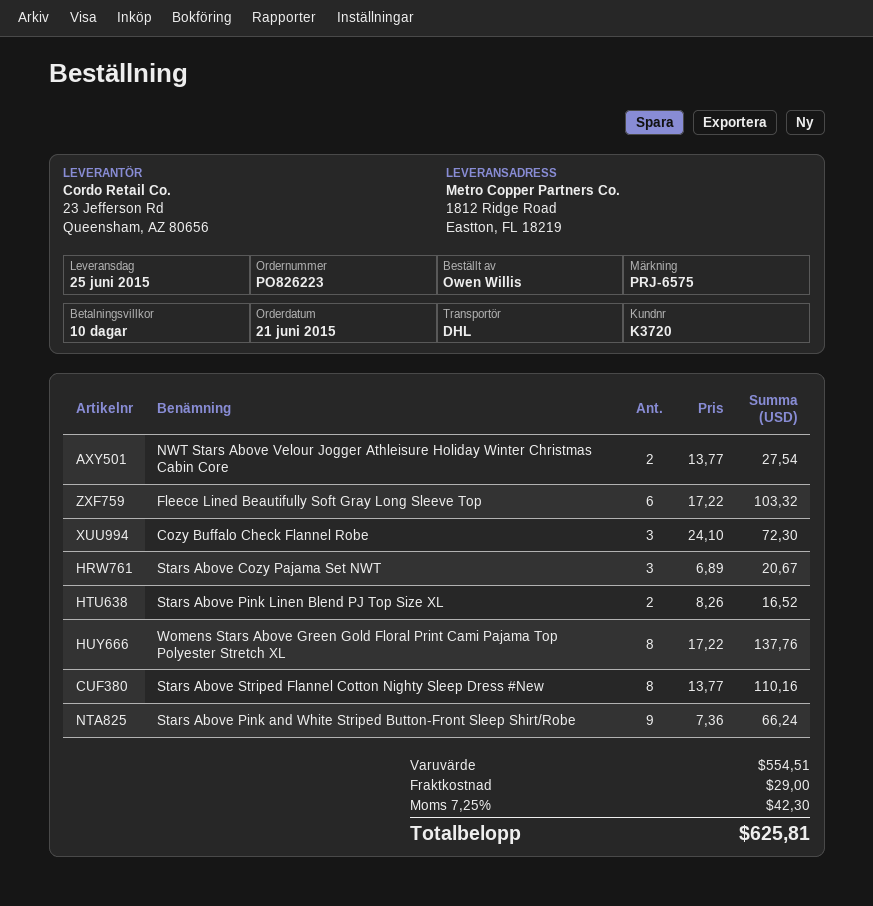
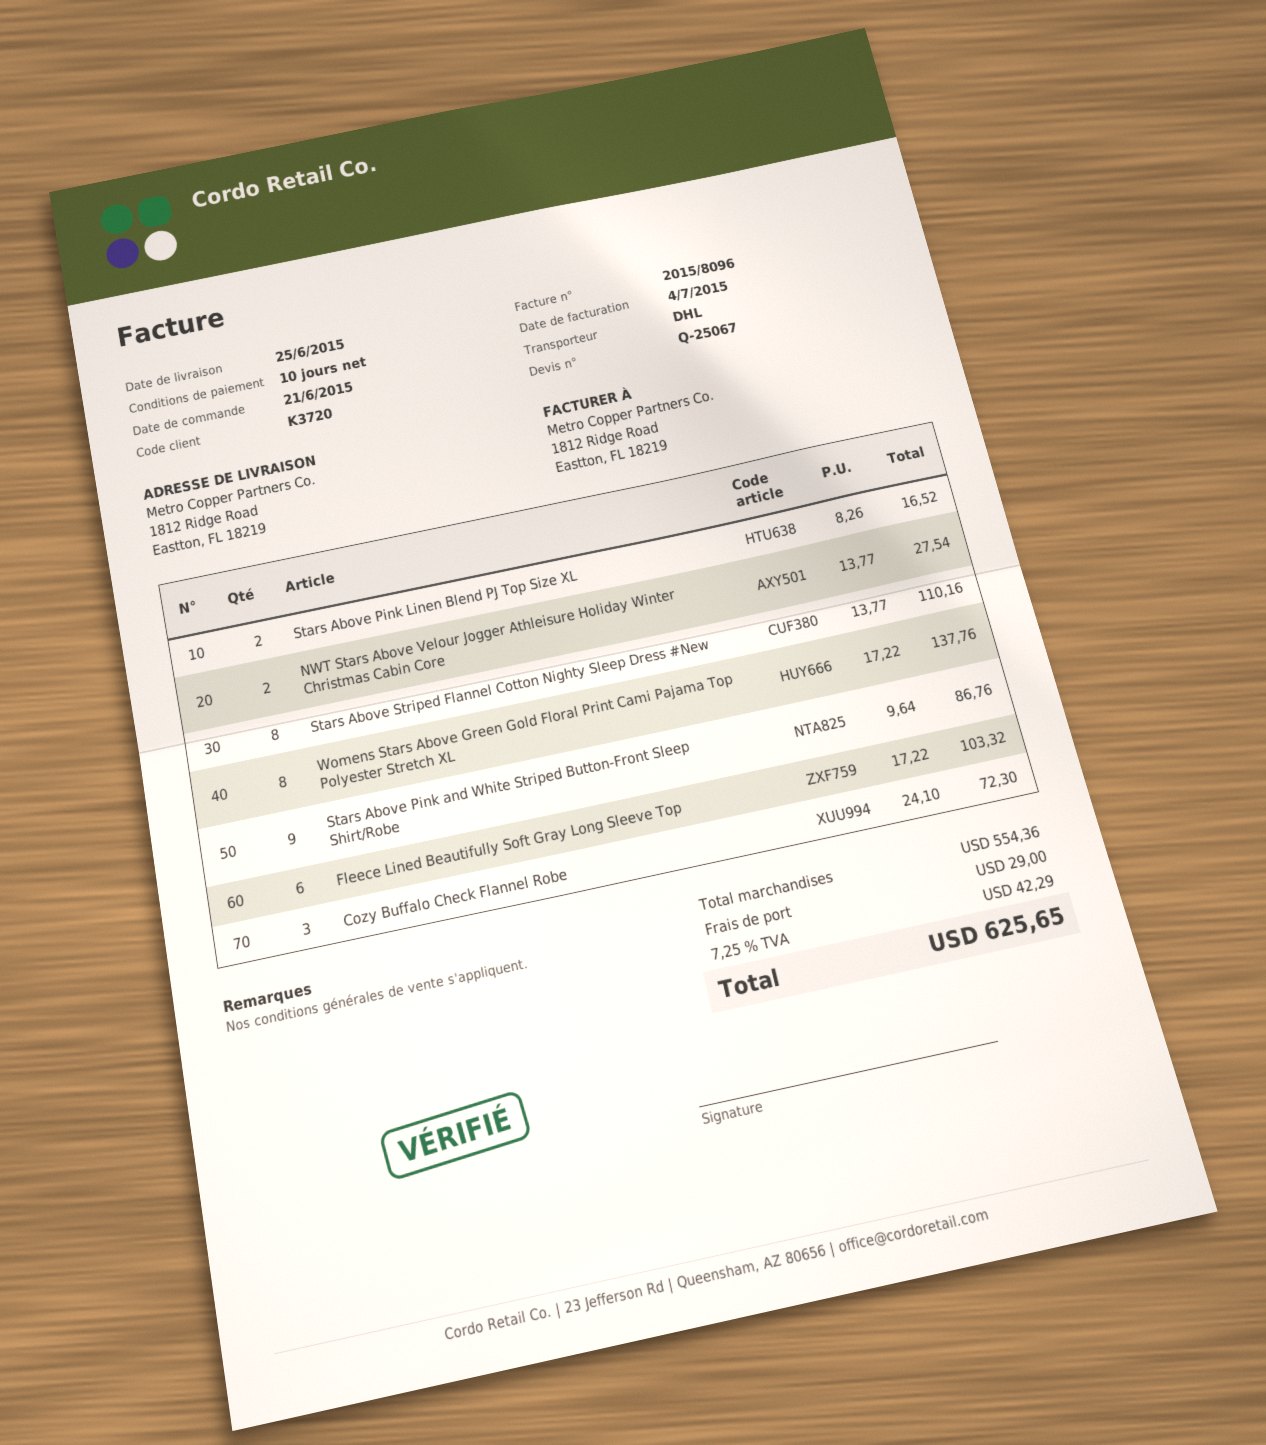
Stars Above Cozy Pajama Set NWT: 3 x 6.89 = 20.67 -> none
Stars Above Pink and White Striped Button-Front Sleep Shirt/Robe: 9 x 7.36 = 66.24 -> 9 x 9.64 = 86.76
subtotal: 554.51 -> 554.36
tax: 7.25% = 42.30 -> 7.25% = 42.29
total: 625.81 -> 625.65

